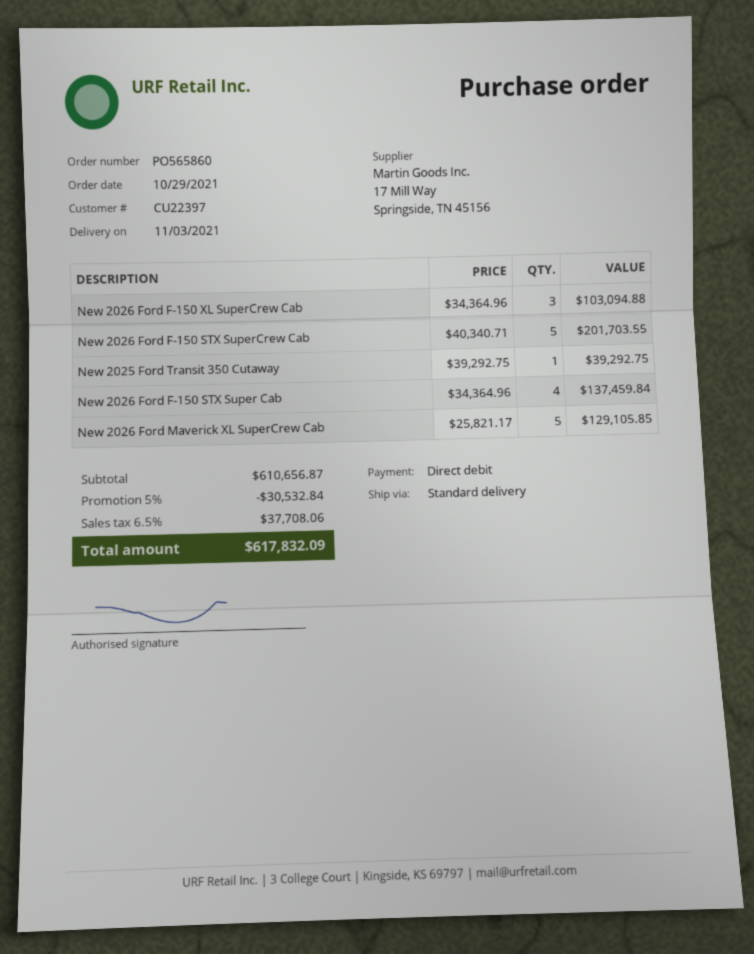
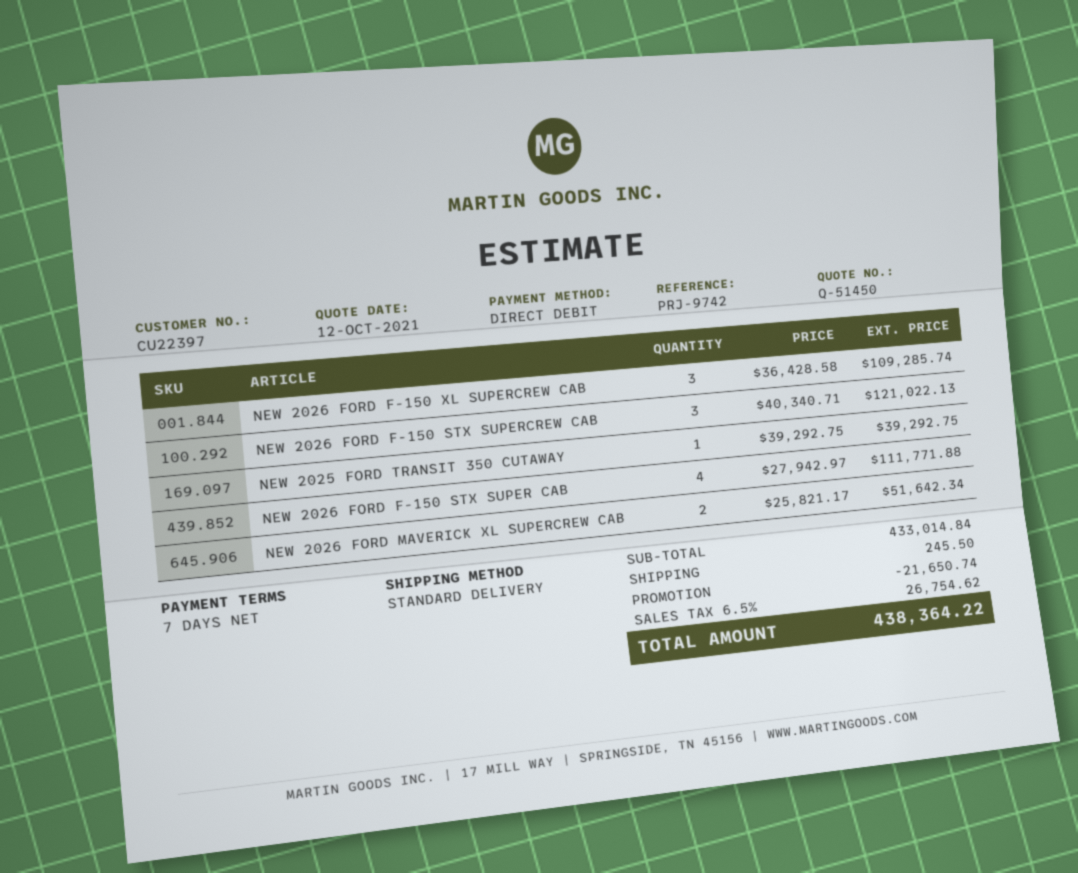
New 2026 Ford F-150 XL SuperCrew Cab: 3 x 34364.96 = 103094.88 -> 3 x 36428.58 = 109285.74
New 2026 Ford F-150 STX SuperCrew Cab: 5 x 40340.71 = 201703.55 -> 3 x 40340.71 = 121022.13
New 2026 Ford F-150 STX Super Cab: 4 x 34364.96 = 137459.84 -> 4 x 27942.97 = 111771.88
New 2026 Ford Maverick XL SuperCrew Cab: 5 x 25821.17 = 129105.85 -> 2 x 25821.17 = 51642.34
subtotal: 610656.87 -> 433014.84
discount: 30532.84 -> 21650.74
shipping: none -> 245.50
tax: 6.5% = 37708.06 -> 6.5% = 26754.62
total: 617832.09 -> 438364.22

